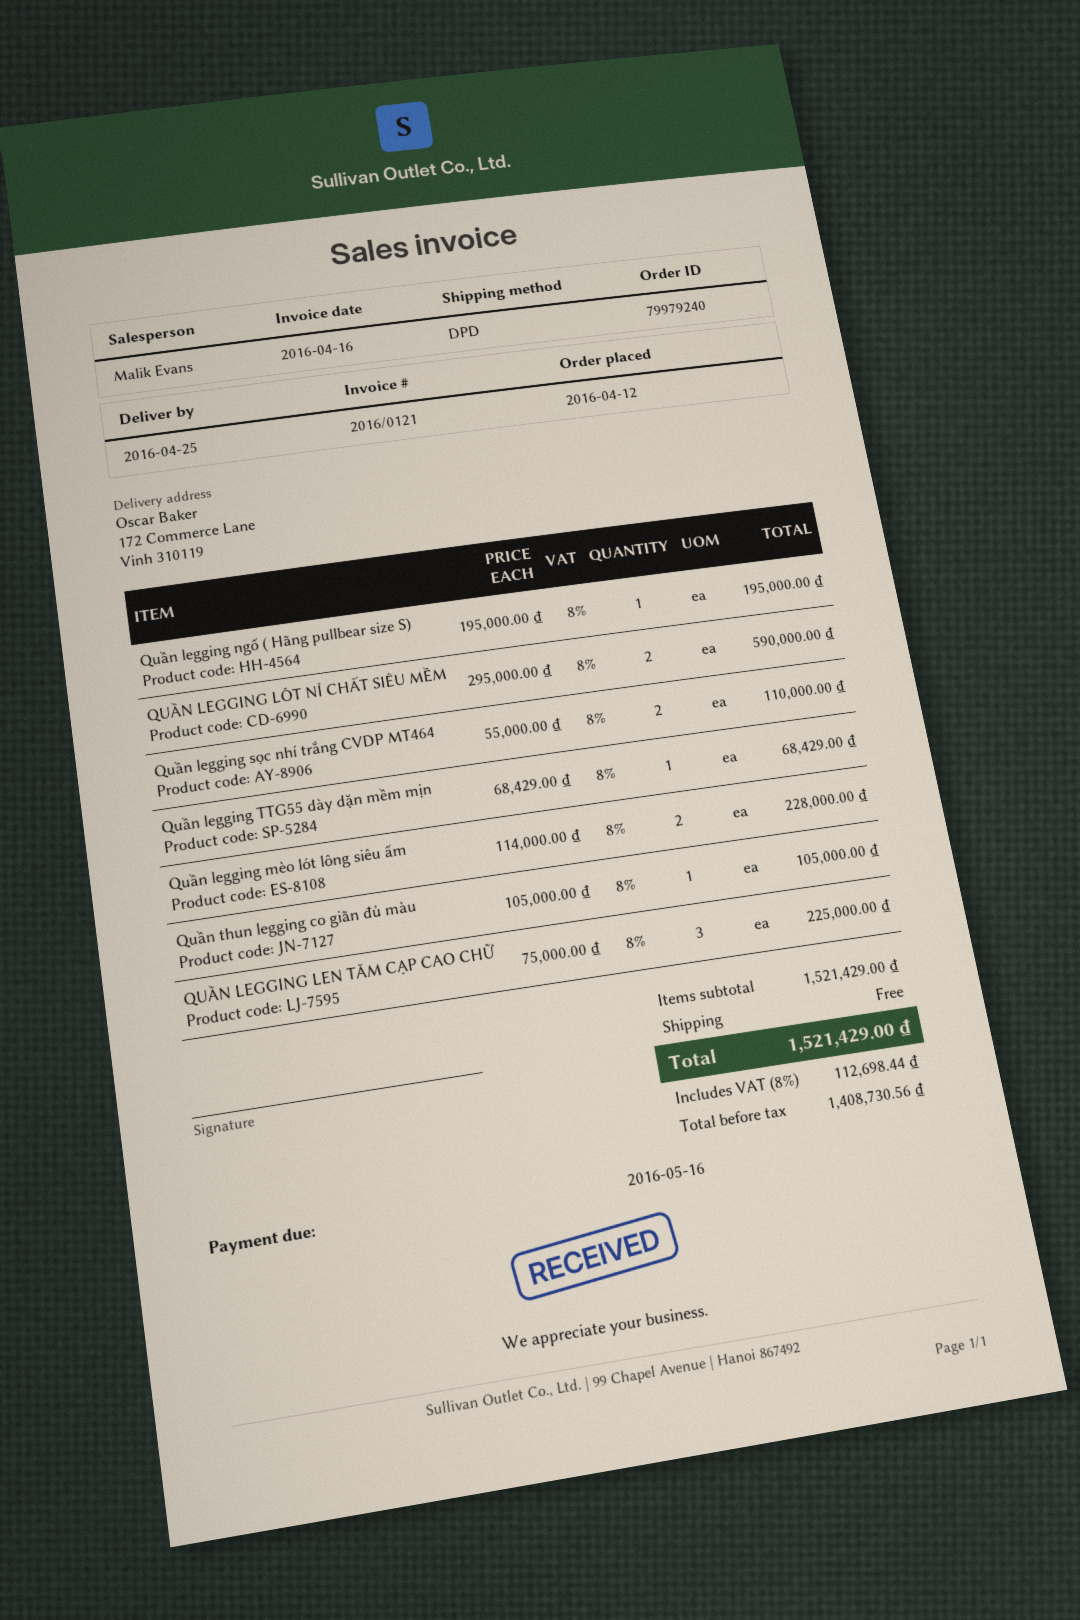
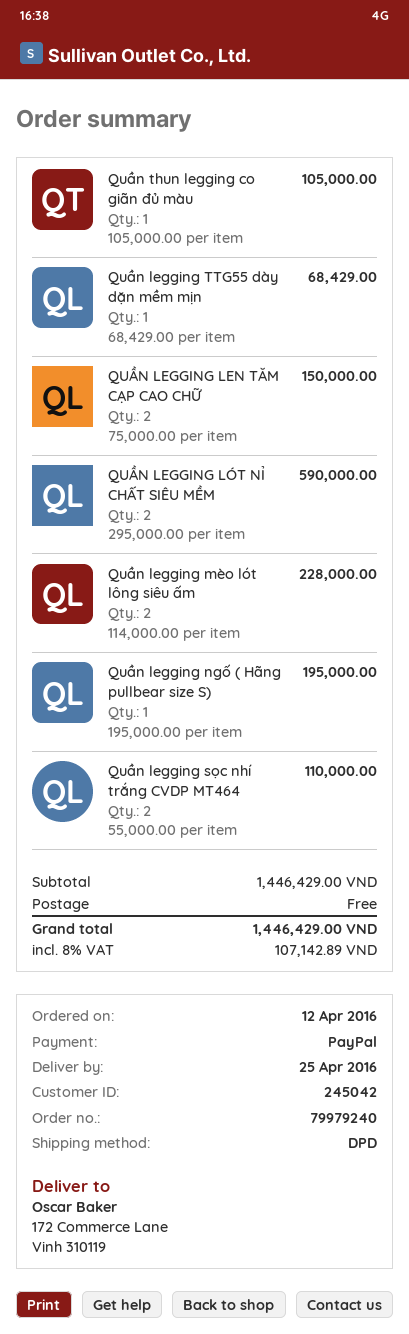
QUẦN LEGGING LEN TĂM CẠP CAO CHỮ: 3 x 75000.00 = 225000.00 -> 2 x 75000.00 = 150000.00
subtotal: 1521429.00 -> 1446429.00
tax: 8% = 112698.44 -> 8% = 107142.89
total: 1521429.00 -> 1446429.00

